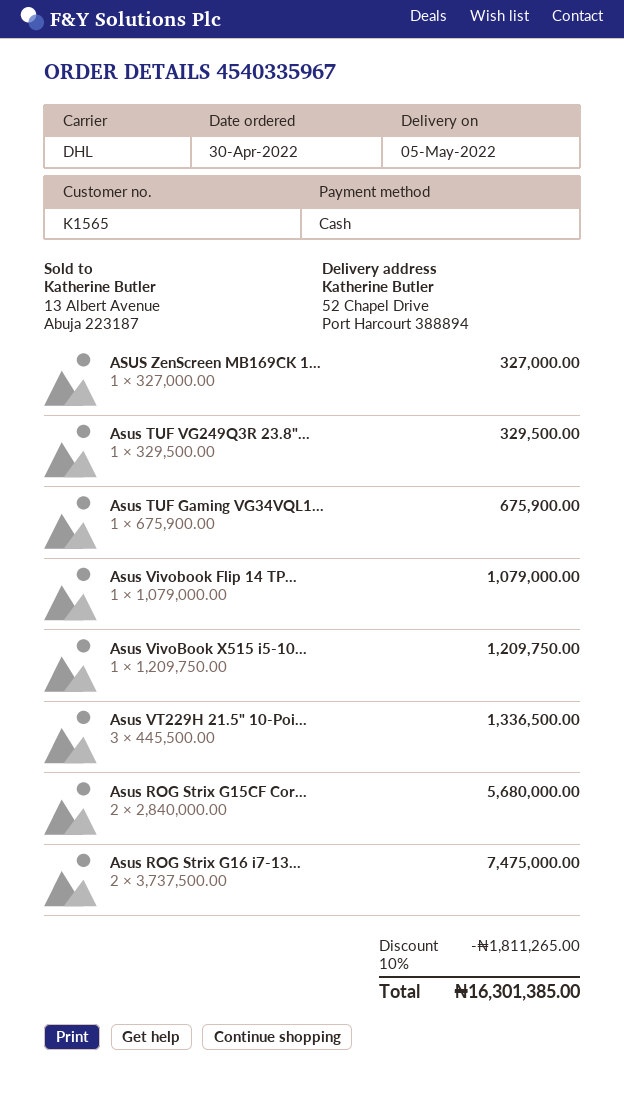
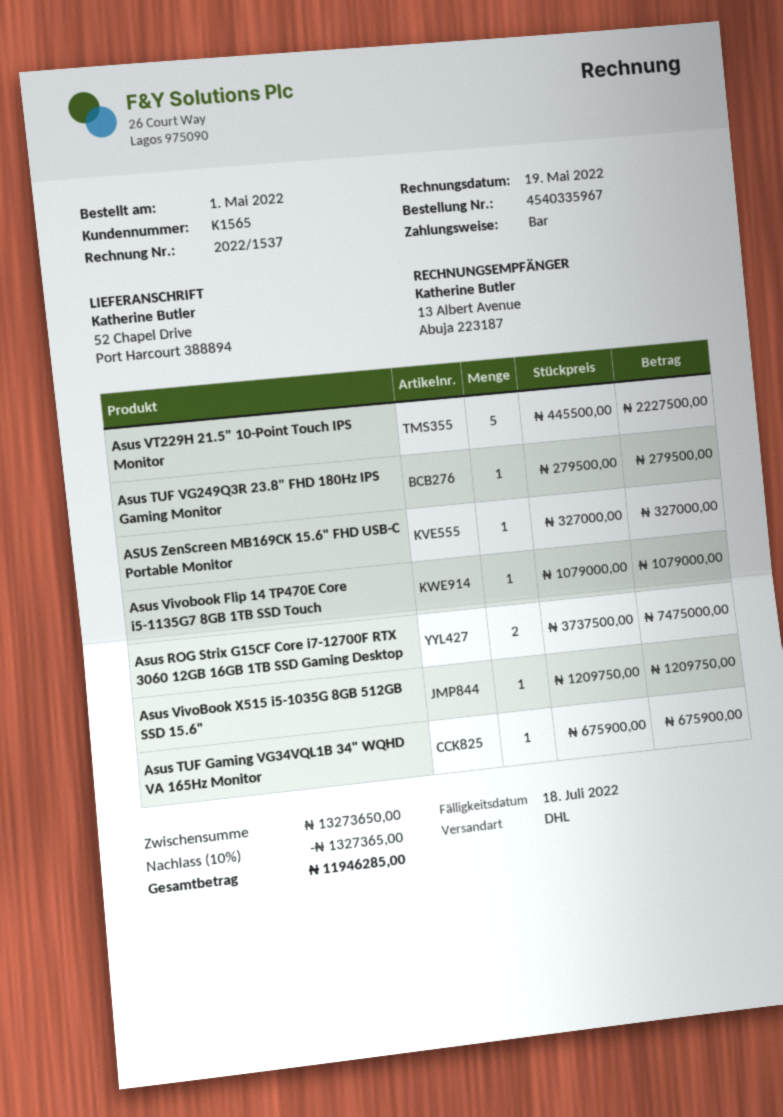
order date: 2022-04-30 -> 2022-05-01
Asus TUF VG249Q3R 23.8"...: 1 x 329500.00 = 329500.00 -> 1 x 279500.00 = 279500.00
Asus VT229H 21.5" 10-Poi...: 3 x 445500.00 = 1336500.00 -> 5 x 445500.00 = 2227500.00
Asus ROG Strix G15CF Cor...: 2 x 2840000.00 = 5680000.00 -> 2 x 3737500.00 = 7475000.00
Asus ROG Strix G16 i7-13...: 2 x 3737500.00 = 7475000.00 -> none
discount: 10% = 1811265.00 -> 10% = 1327365.00
total: 16301385.00 -> 11946285.00

